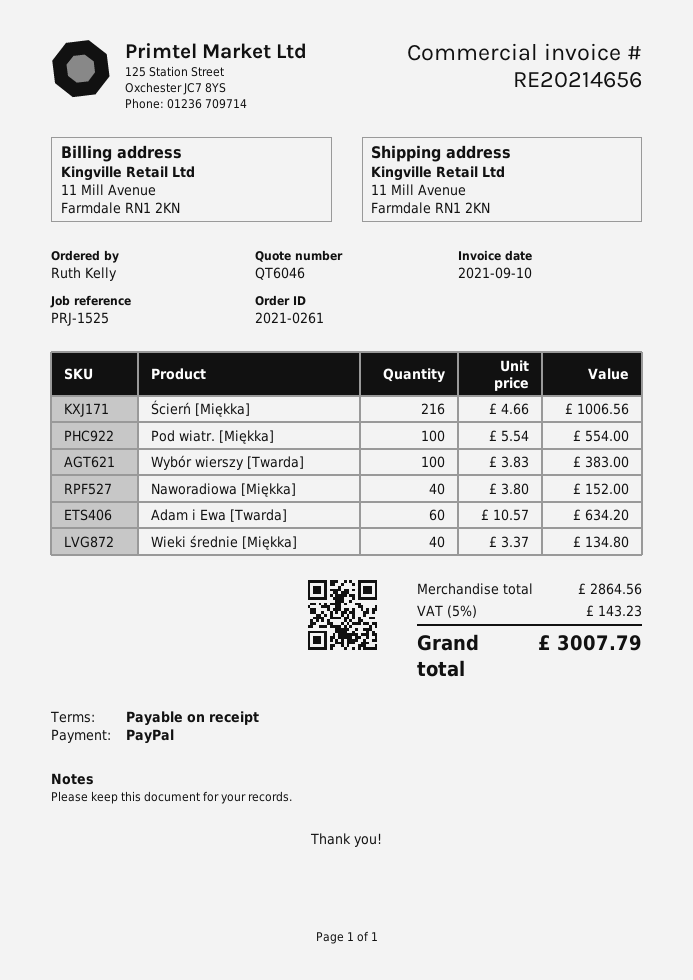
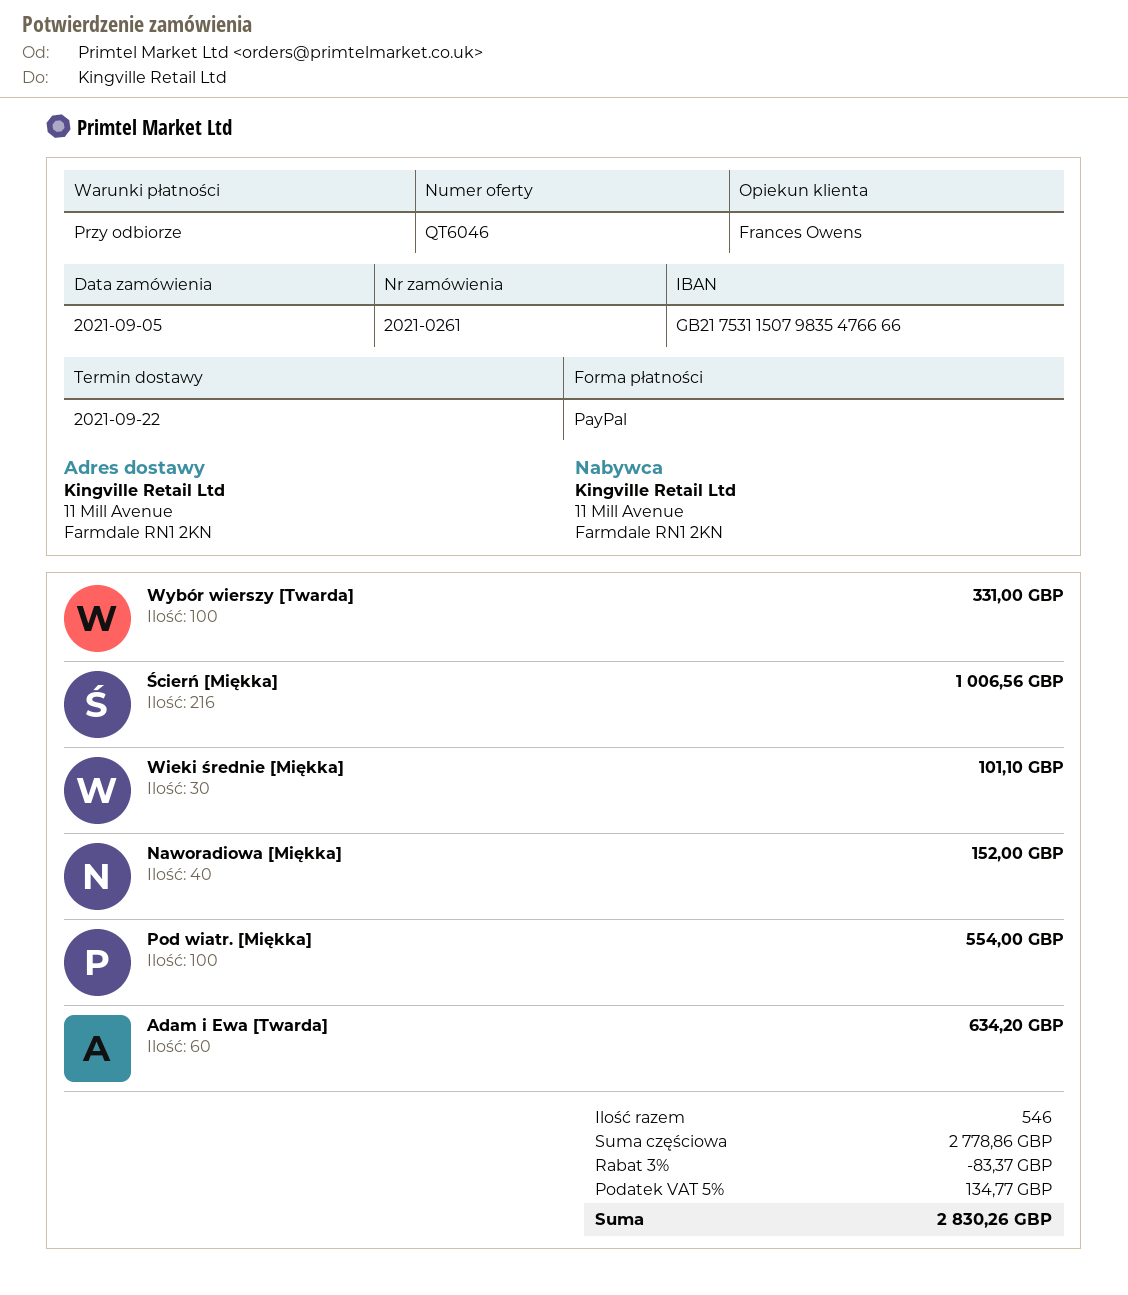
Wybór wierszy [Twarda]: 100 for 383.00 -> 100 for 331.00
Wieki średnie [Miękka]: 40 for 134.80 -> 30 for 101.10
subtotal: 2864.56 -> 2778.86
discount: none -> 3% = 83.37
tax: 5% = 143.23 -> 5% = 134.77
total: 3007.79 -> 2830.26

